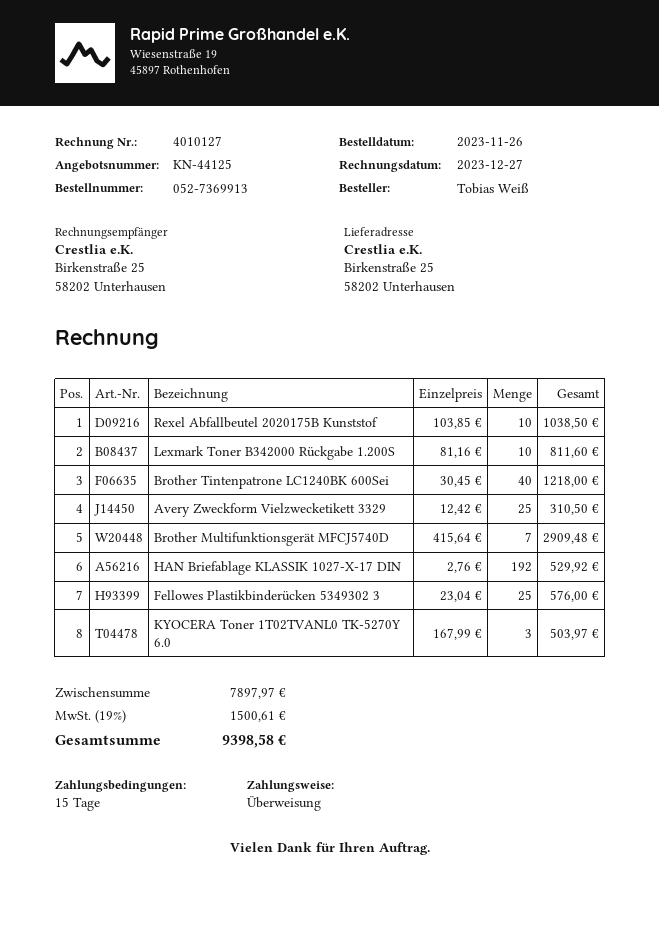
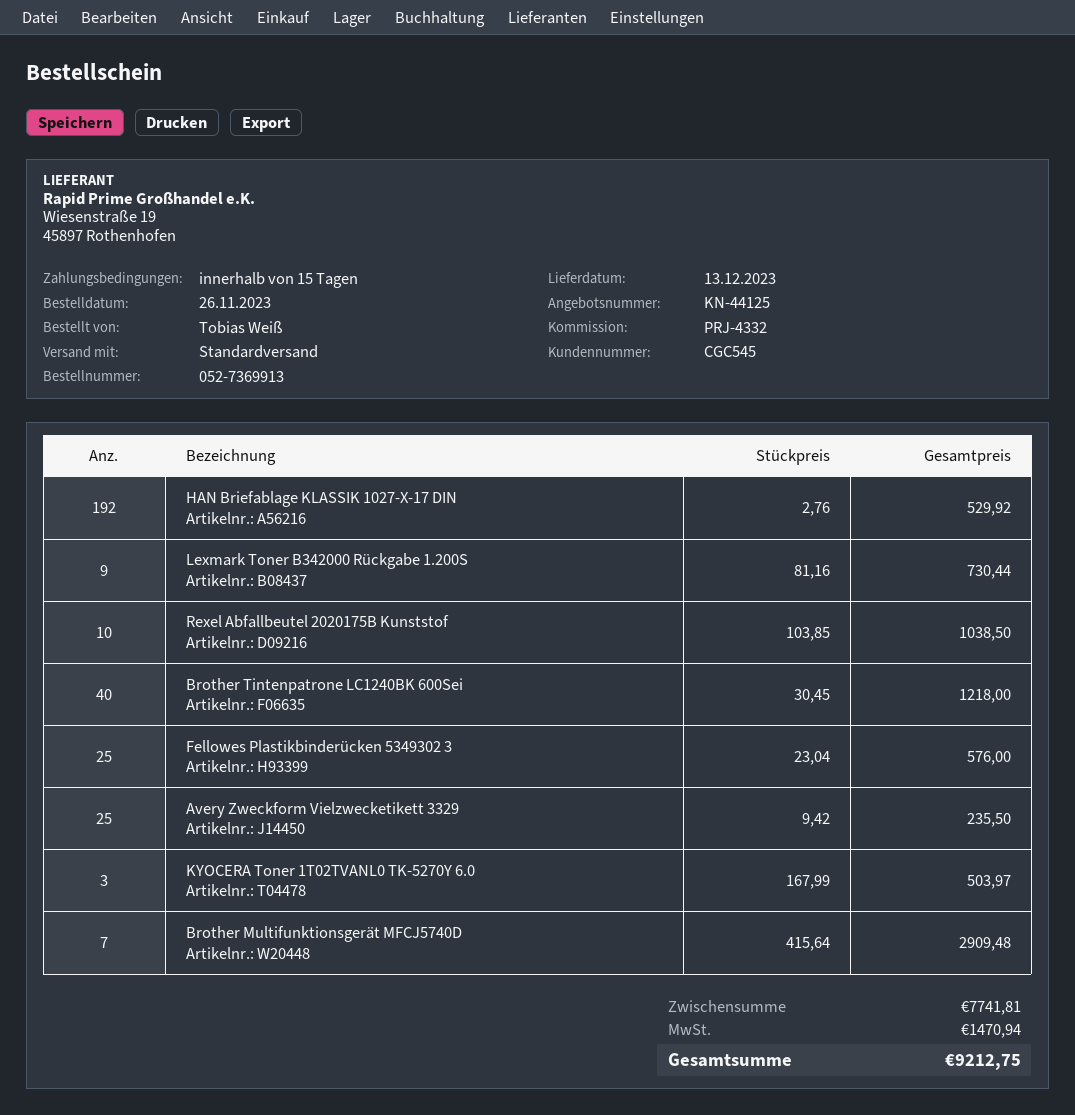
Lexmark Toner B342000 Rückgabe 1.200S: 10 x 81.16 = 811.60 -> 9 x 81.16 = 730.44
Avery Zweckform Vielzwecketikett 3329: 25 x 12.42 = 310.50 -> 25 x 9.42 = 235.50
subtotal: 7897.97 -> 7741.81
tax: 1500.61 -> 1470.94
total: 9398.58 -> 9212.75

